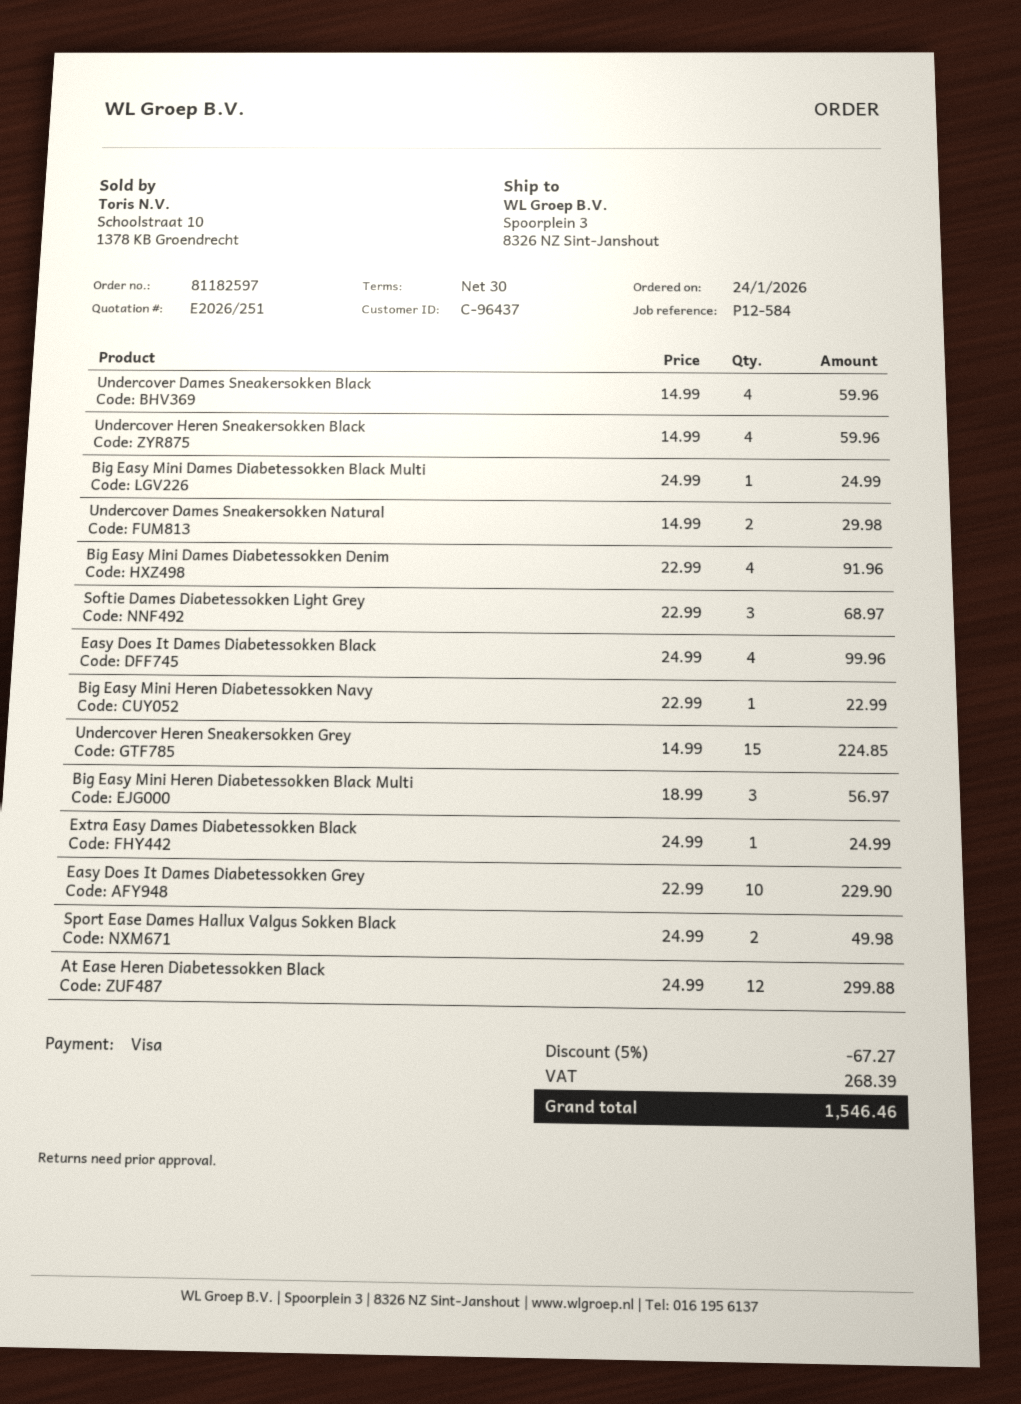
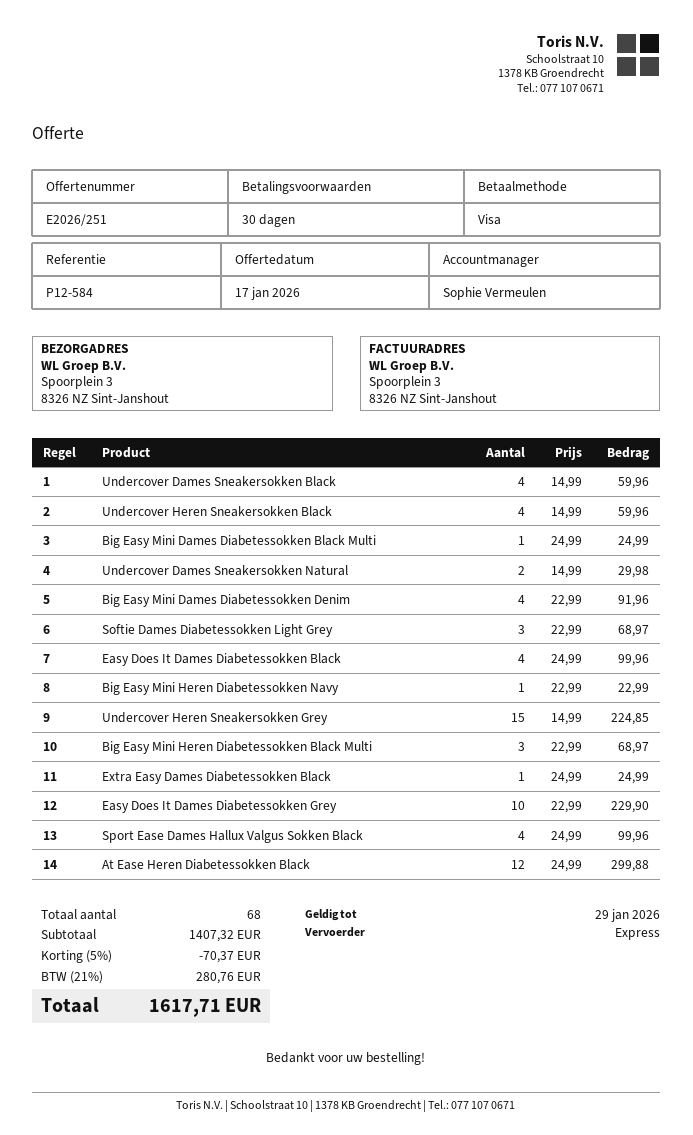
Big Easy Mini Heren Diabetessokken Black Multi: 3 x 18.99 = 56.97 -> 3 x 22.99 = 68.97
Sport Ease Dames Hallux Valgus Sokken Black: 2 x 24.99 = 49.98 -> 4 x 24.99 = 99.96
discount: 5% = 67.27 -> 5% = 70.37
tax: 268.39 -> 280.76
total: 1546.46 -> 1617.71

